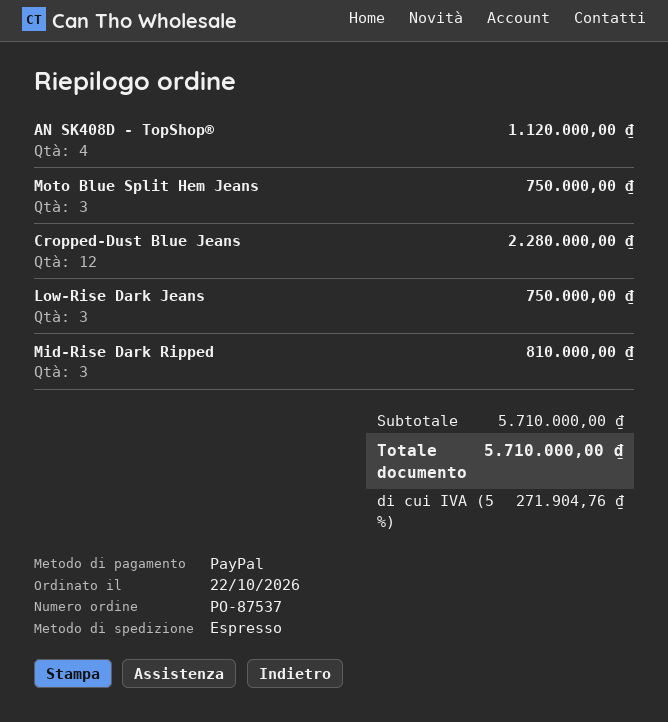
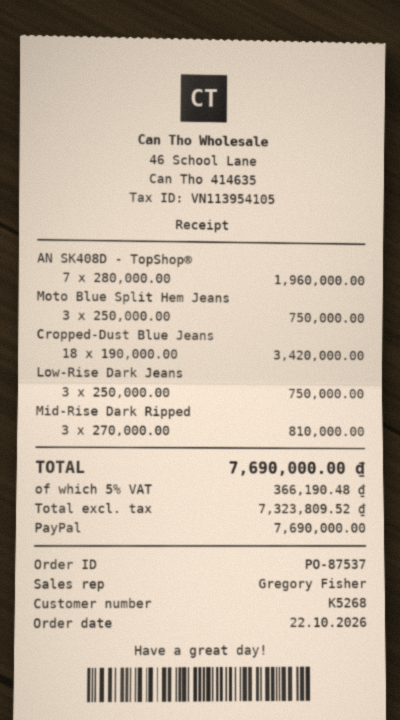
AN SK408D - TopShop®: 4 for 1120000.00 -> 7 for 1960000.00
Cropped-Dust Blue Jeans: 12 for 2280000.00 -> 18 for 3420000.00
tax: 5% = 271904.76 -> 5% = 366190.48
total: 5710000.00 -> 7690000.00

